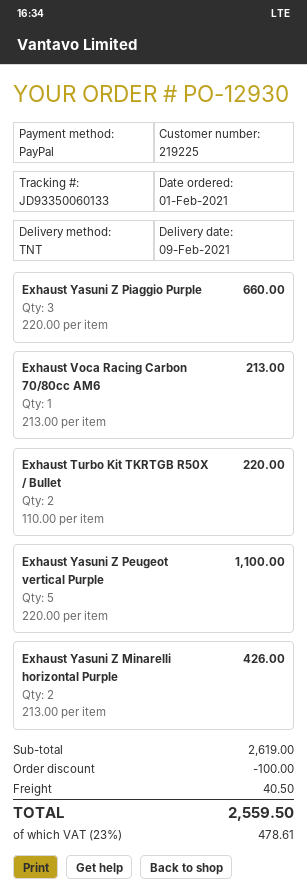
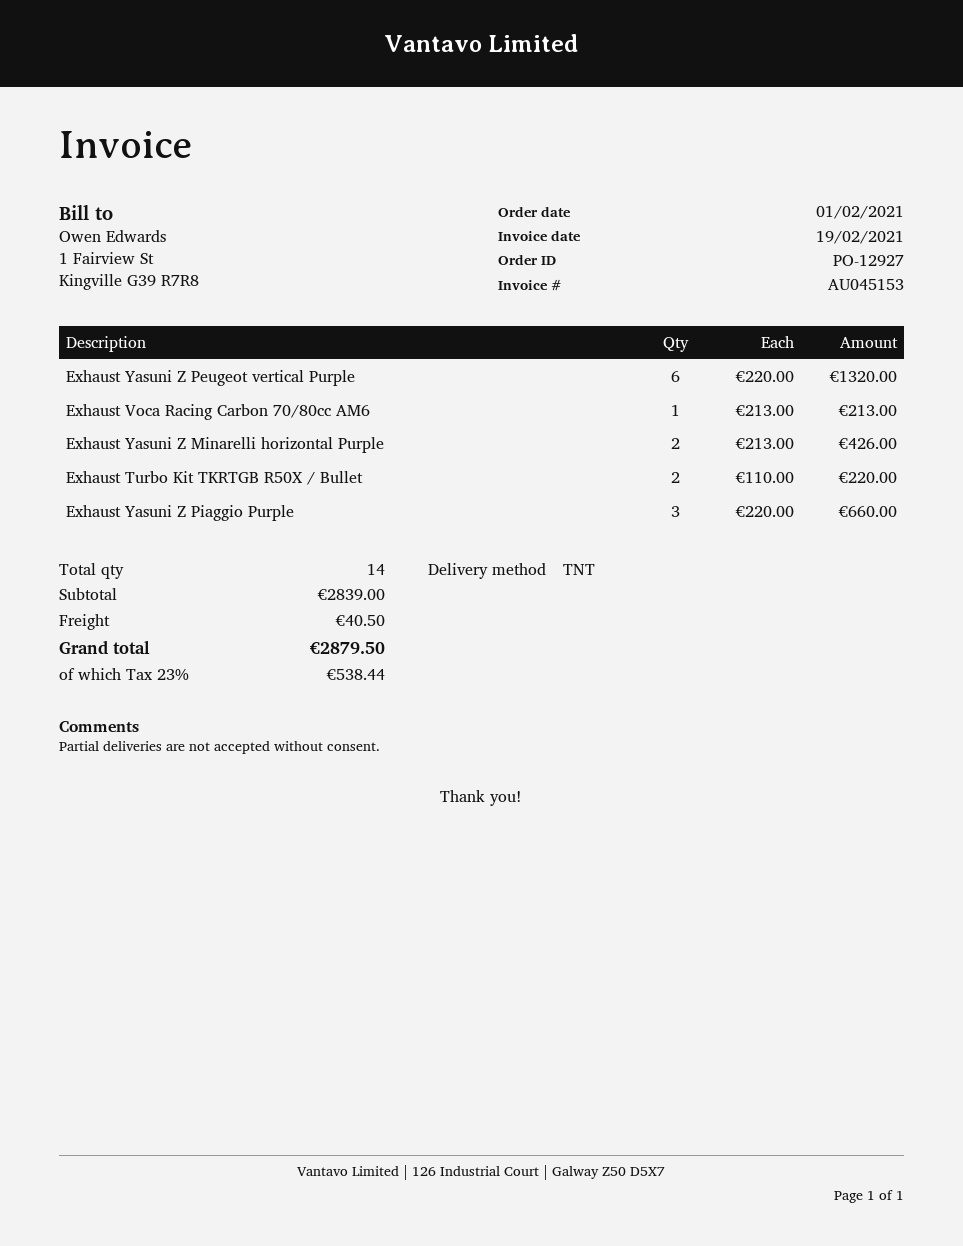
order number: PO-12930 -> PO-12927
Exhaust Yasuni Z Peugeot vertical Purple: 5 x 220.00 = 1100.00 -> 6 x 220.00 = 1320.00
subtotal: 2619.00 -> 2839.00
discount: 100.00 -> none
tax: 23% = 478.61 -> 23% = 538.44
total: 2559.50 -> 2879.50

